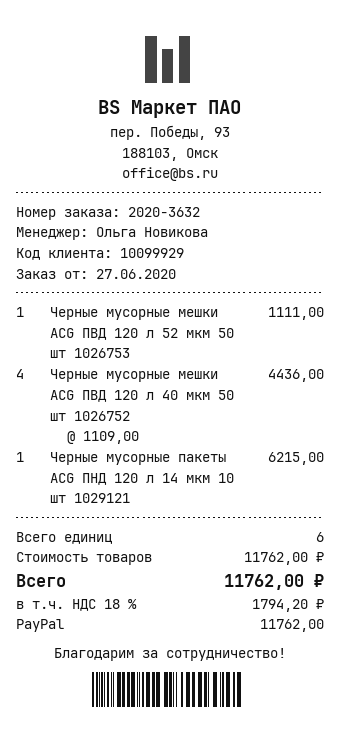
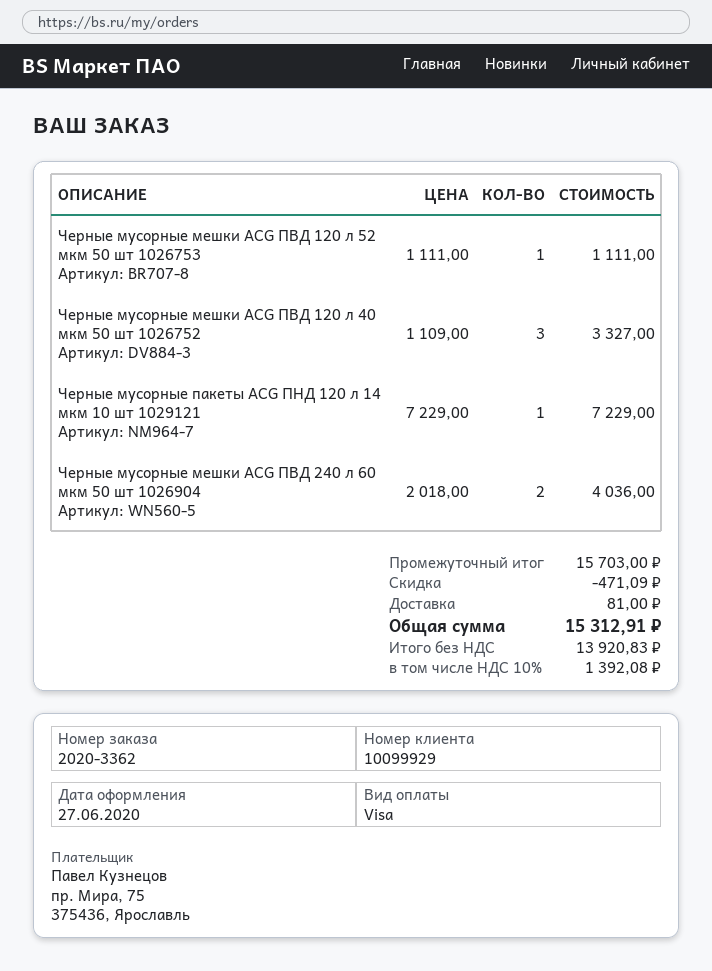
order number: 2020-3632 -> 2020-3362
payment method: PayPal -> Visa
Черные мусорные мешки ACG ПВД 120 л 40 мкм 50 шт 1026752: 4 x 1109.00 = 4436.00 -> 3 x 1109.00 = 3327.00
Черные мусорные пакеты ACG ПНД 120 л 14 мкм 10 шт 1029121: 1 x 6215.00 = 6215.00 -> 1 x 7229.00 = 7229.00
Черные мусорные мешки ACG ПВД 240 л 60 мкм 50 шт 1026904: none -> 2 x 2018.00 = 4036.00
subtotal: 11762.00 -> 15703.00
discount: none -> 471.09
shipping: none -> 81.00
tax: 18% = 1794.20 -> 10% = 1392.08
total: 11762.00 -> 15312.91

